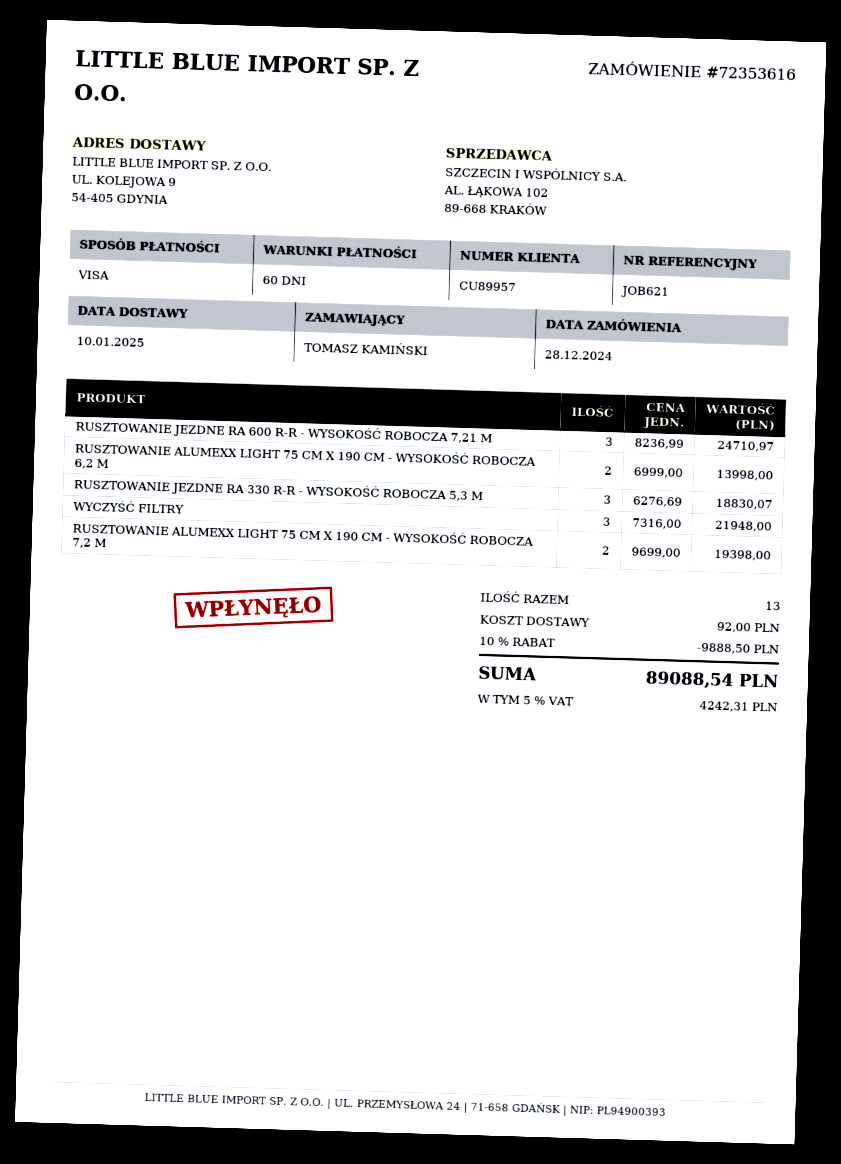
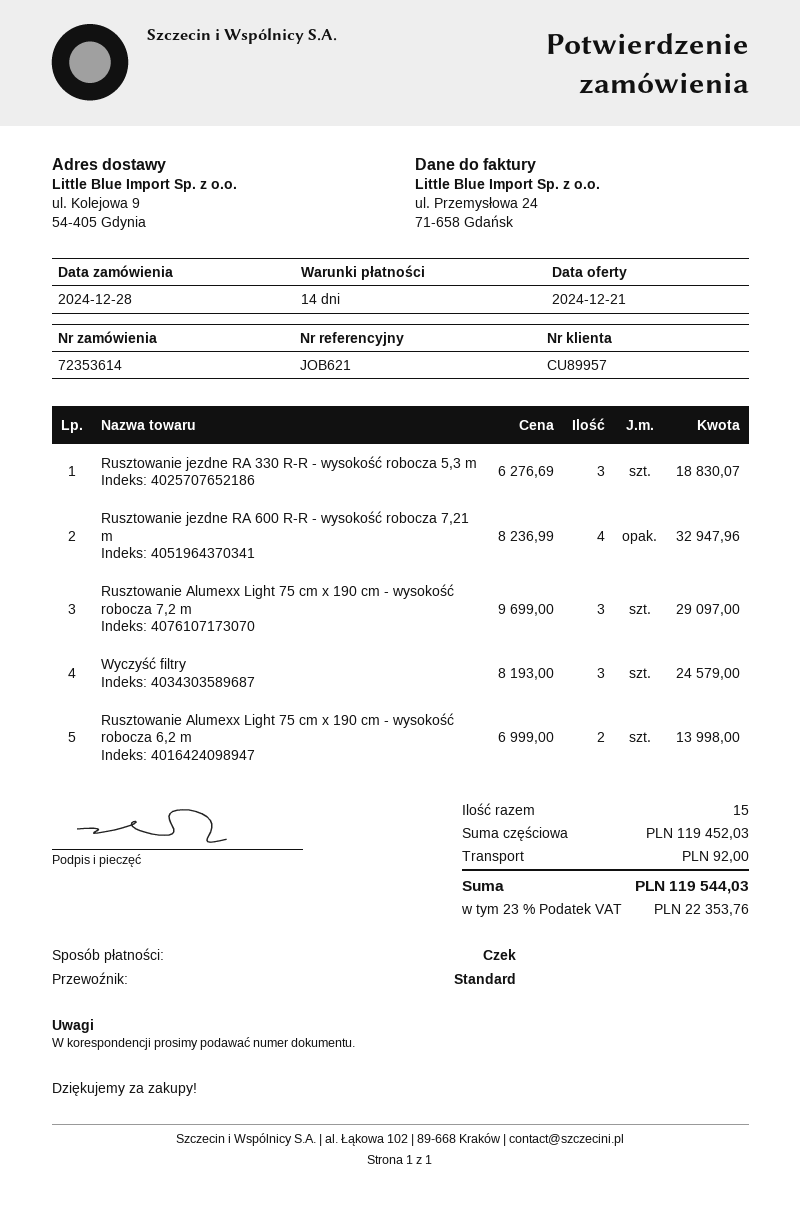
order number: 72353616 -> 72353614
payment terms: 60 days -> 14 days
payment method: Visa -> cheque
RUSZTOWANIE JEZDNE RA 600 R-R - WYSOKOŚĆ ROBOCZA 7,21 M: 3 x 8236.99 = 24710.97 -> 4 x 8236.99 = 32947.96
WYCZYŚĆ FILTRY: 3 x 7316.00 = 21948.00 -> 3 x 8193.00 = 24579.00
RUSZTOWANIE ALUMEXX LIGHT 75 CM X 190 CM - WYSOKOŚĆ ROBOCZA 7,2 M: 2 x 9699.00 = 19398.00 -> 3 x 9699.00 = 29097.00
total quantity: 13 -> 15
discount: 10% = 9888.50 -> none
tax: 5% = 4242.31 -> 23% = 22353.76
total: 89088.54 -> 119544.03

